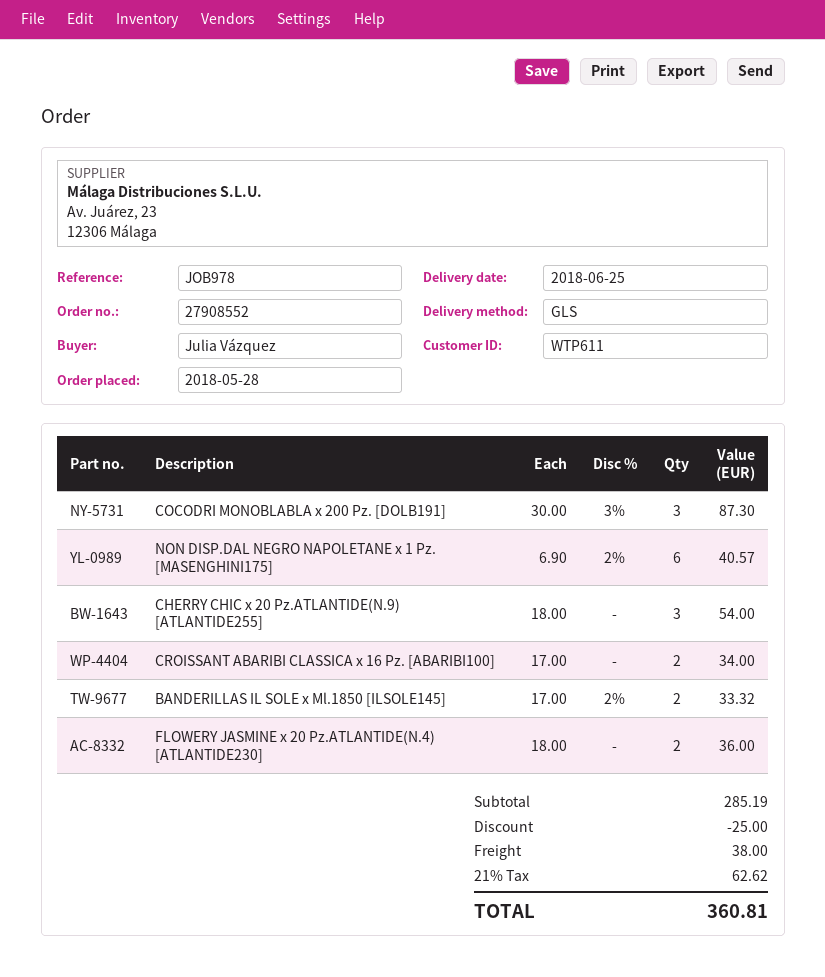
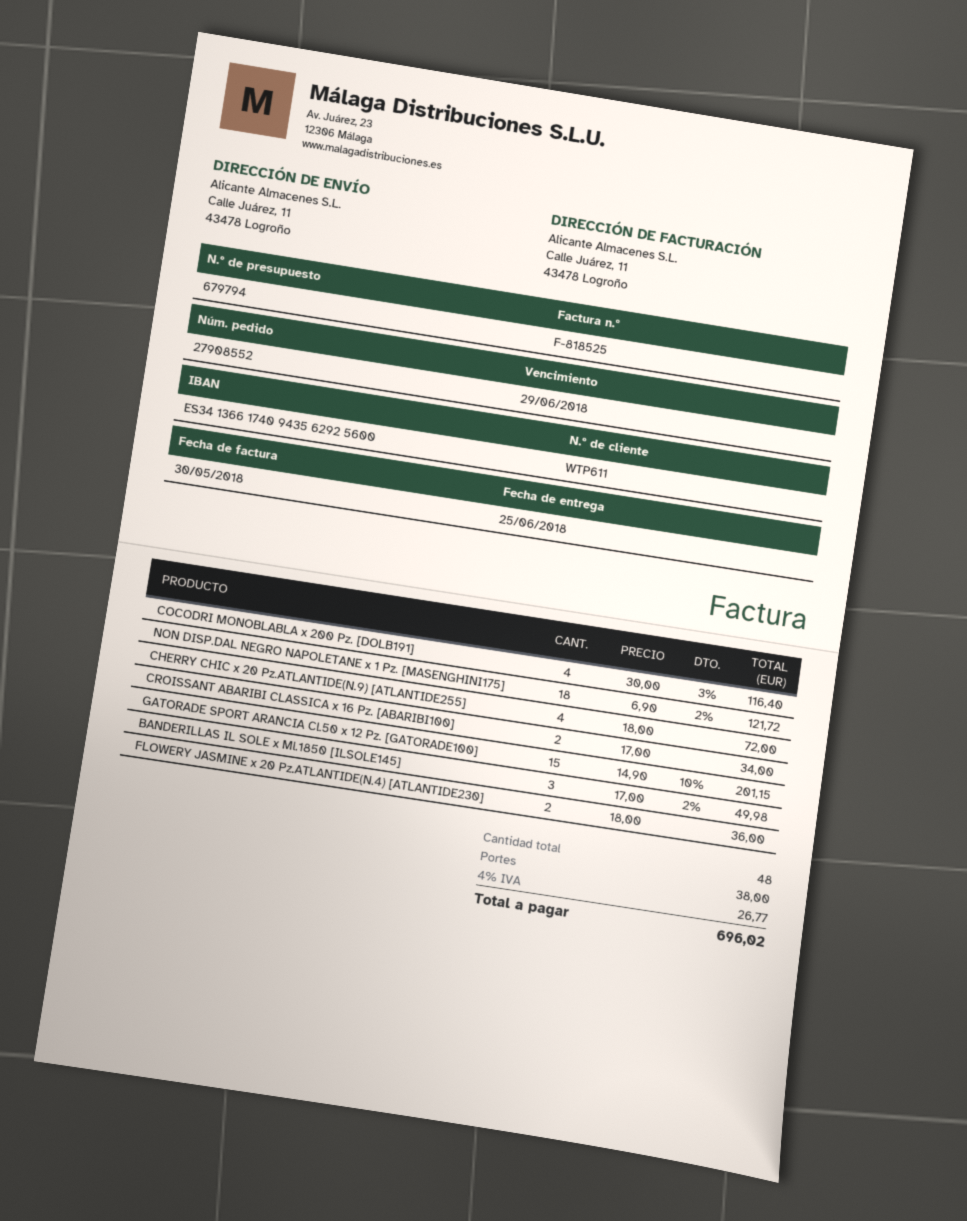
COCODRI MONOBLABLA x 200 Pz. [DOLB191]: 3 x 30.00 - 3% = 87.30 -> 4 x 30.00 - 3% = 116.40
NON DISP.DAL NEGRO NAPOLETANE x 1 Pz. [MASENGHINI175]: 6 x 6.90 - 2% = 40.57 -> 18 x 6.90 - 2% = 121.72
CHERRY CHIC x 20 Pz.ATLANTIDE(N.9) [ATLANTIDE255]: 3 x 18.00 = 54.00 -> 4 x 18.00 = 72.00
BANDERILLAS IL SOLE x Ml.1850 [ILSOLE145]: 2 x 17.00 - 2% = 33.32 -> 3 x 17.00 - 2% = 49.98
GATORADE SPORT ARANCIA Cl.50 x 12 Pz. [GATORADE100]: none -> 15 x 14.90 - 10% = 201.15
discount: 25.00 -> none
tax: 21% = 62.62 -> 4% = 26.77
total: 360.81 -> 696.02

